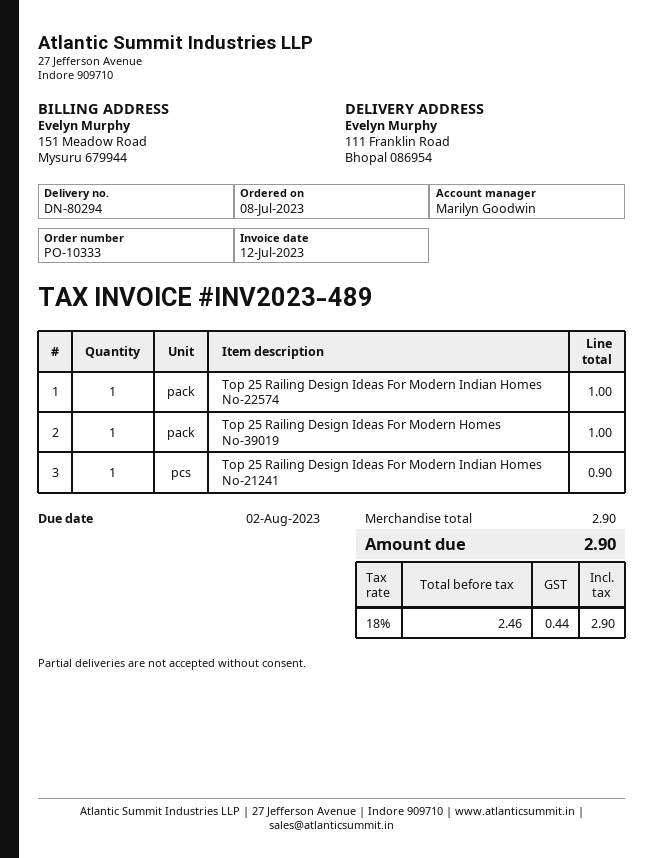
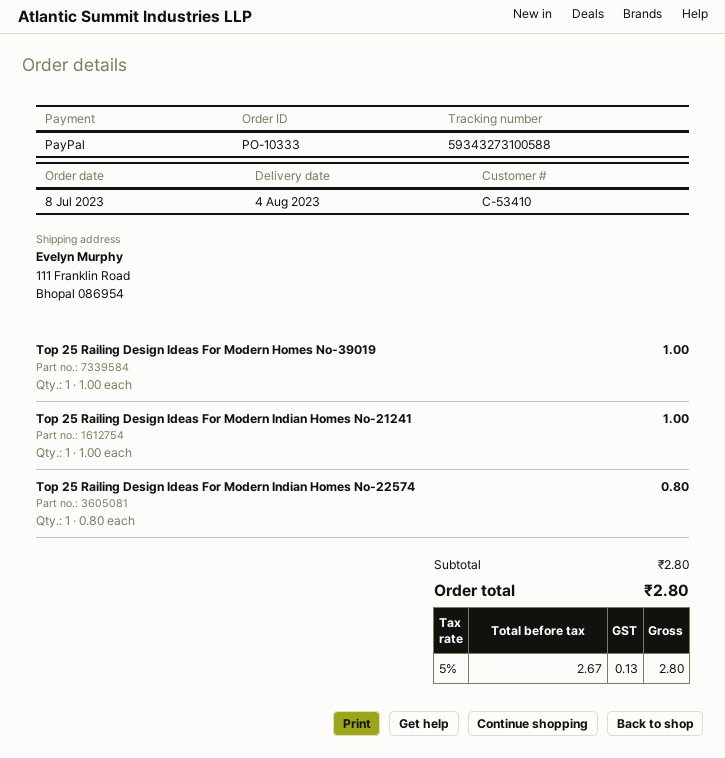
Top 25 Railing Design Ideas For Modern Indian Homes No-22574: 1 for 1.00 -> 1 for 0.80
Top 25 Railing Design Ideas For Modern Indian Homes No-21241: 1 for 0.90 -> 1 for 1.00
subtotal: 2.90 -> 2.80
net: 2.46 -> 2.67
tax: 18% = 0.44 -> 5% = 0.13
total: 2.90 -> 2.80

